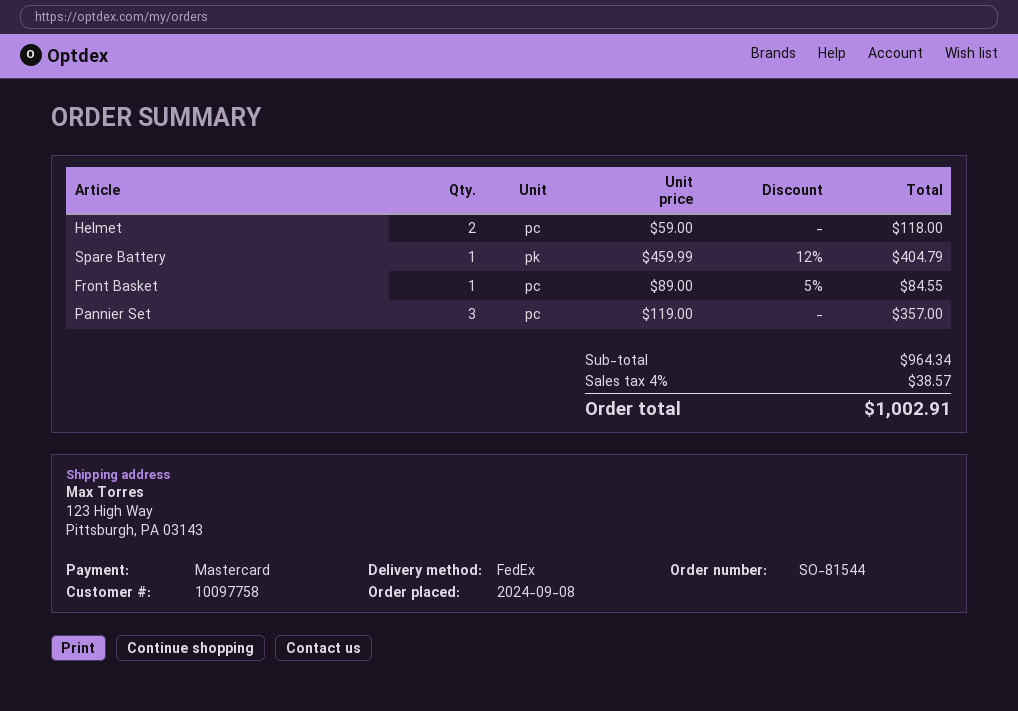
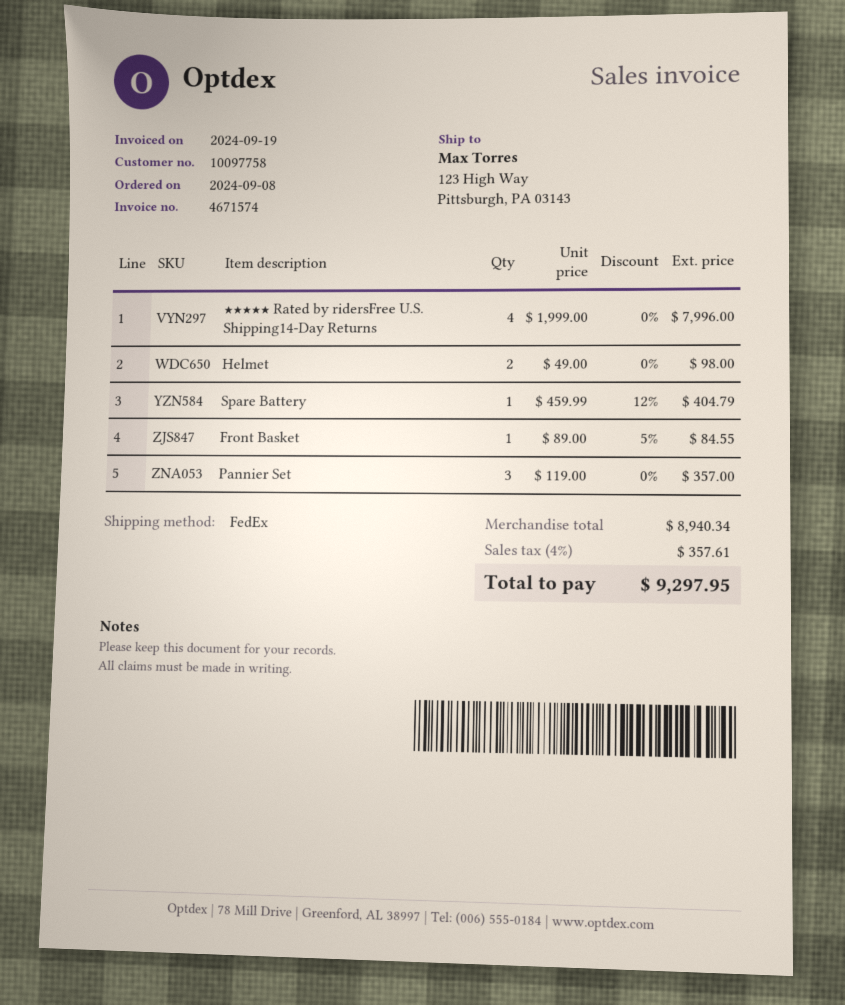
Helmet: 2 x 59.00 = 118.00 -> 2 x 49.00 = 98.00
★★★★★ Rated by ridersFree U.S. Shipping14-Day Returns: none -> 4 x 1999.00 = 7996.00
subtotal: 964.34 -> 8940.34
tax: 4% = 38.57 -> 4% = 357.61
total: 1002.91 -> 9297.95

